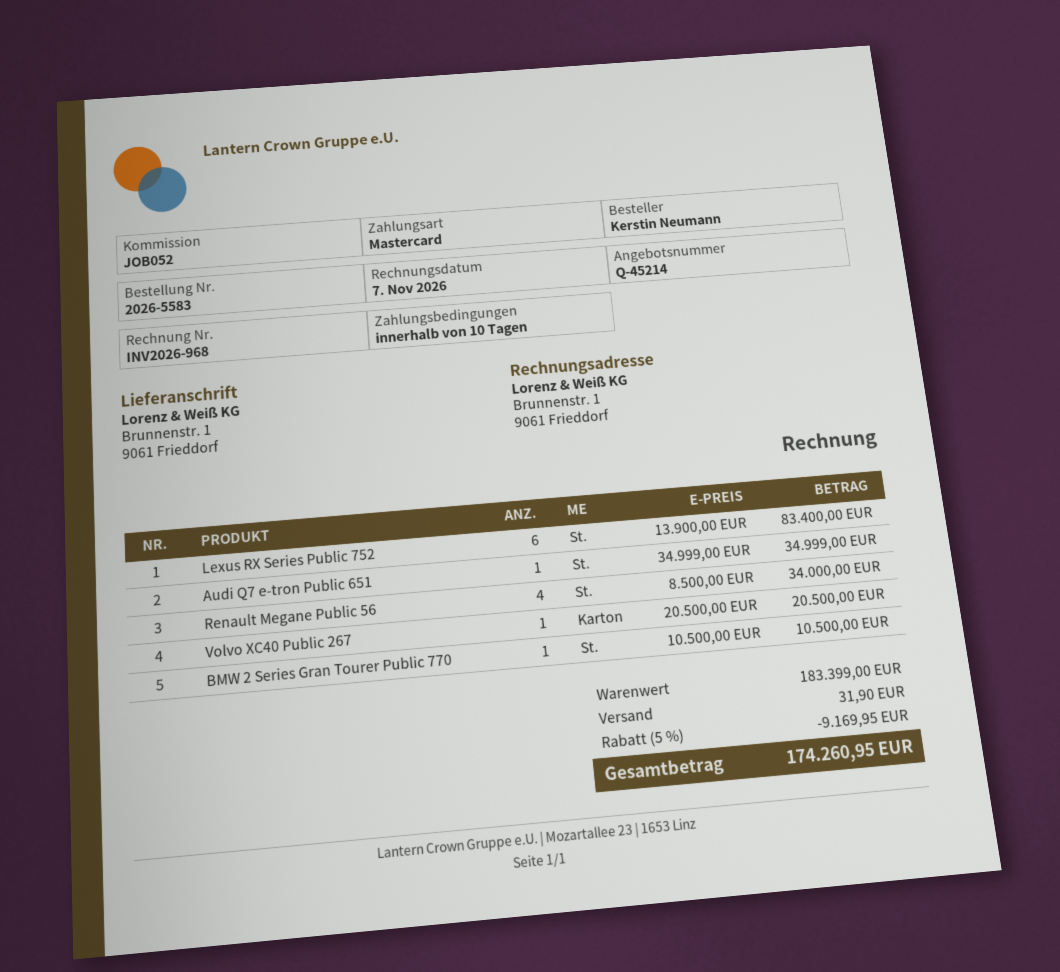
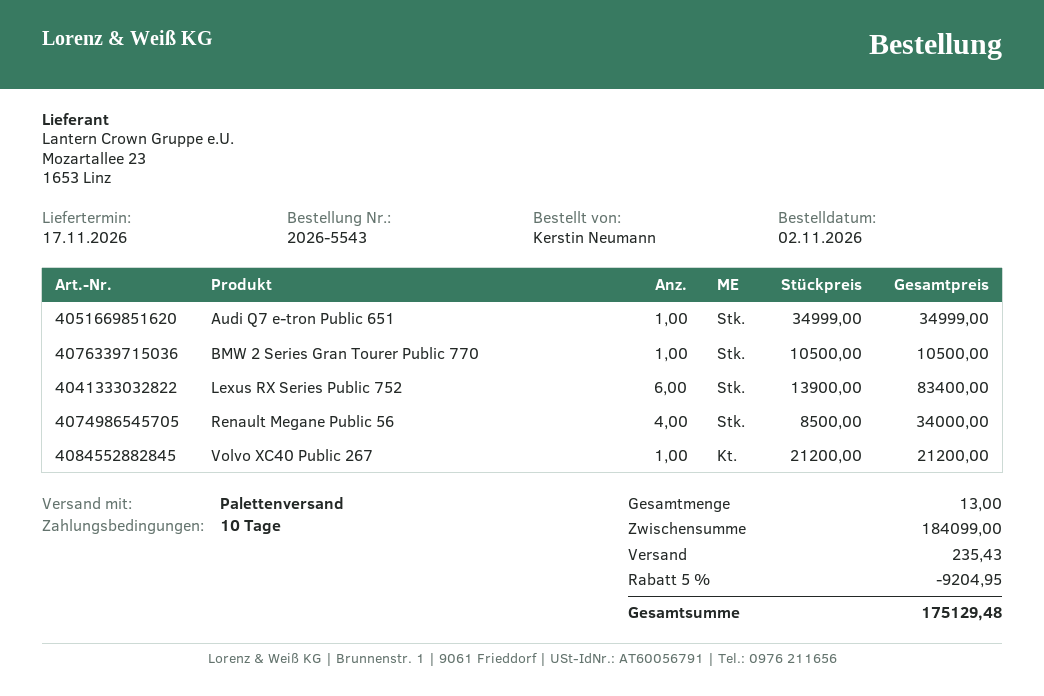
order number: 2026-5583 -> 2026-5543
Volvo XC40 Public 267: 1 x 20500.00 = 20500.00 -> 1 x 21200.00 = 21200.00
subtotal: 183399.00 -> 184099.00
discount: 5% = 9169.95 -> 5% = 9204.95
shipping: 31.90 -> 235.43
total: 174260.95 -> 175129.48

